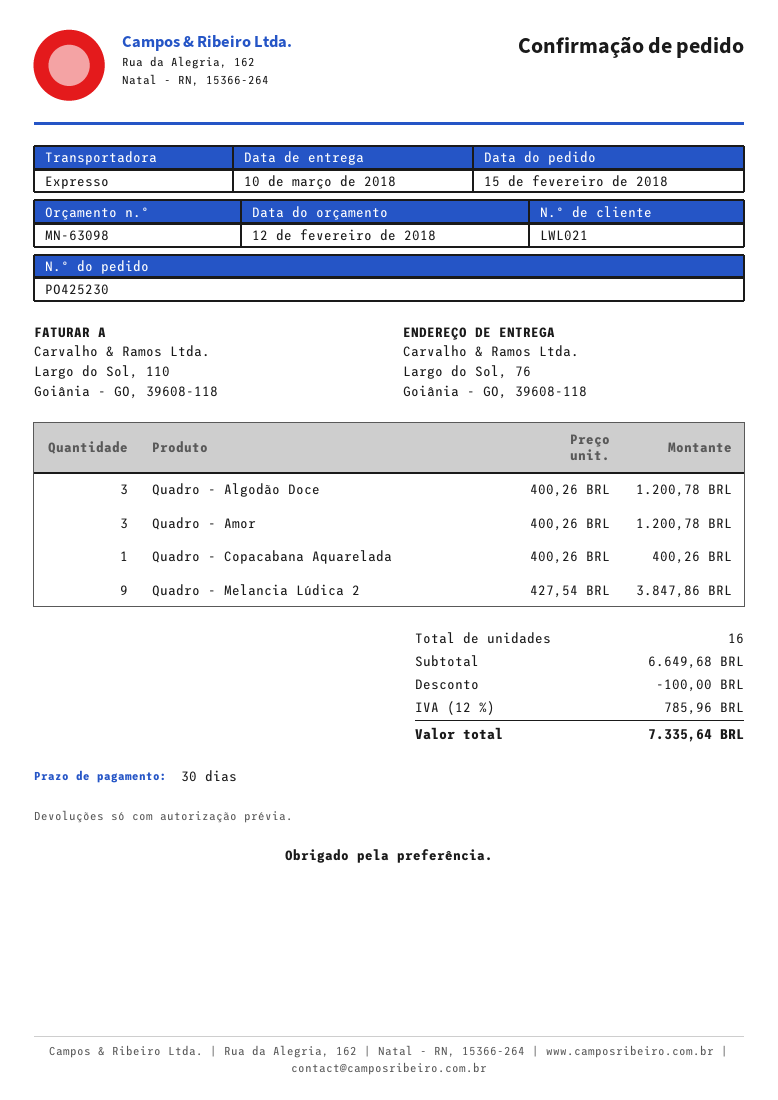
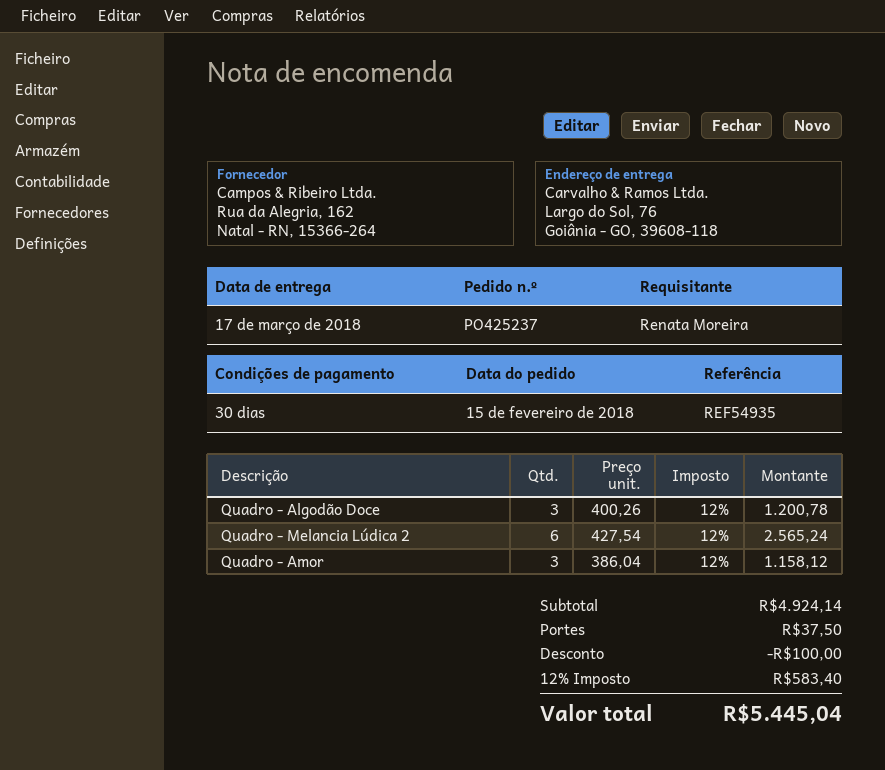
order number: PO425230 -> PO425237
delivery date: 2018-03-10 -> 2018-03-17
Quadro - Amor: 3 x 400.26 = 1200.78 -> 3 x 386.04 = 1158.12
Quadro - Copacabana Aquarelada: 1 x 400.26 = 400.26 -> none
Quadro - Melancia Lúdica 2: 9 x 427.54 = 3847.86 -> 6 x 427.54 = 2565.24
subtotal: 6649.68 -> 4924.14
shipping: none -> 37.50
tax: 12% = 785.96 -> 12% = 583.40
total: 7335.64 -> 5445.04

